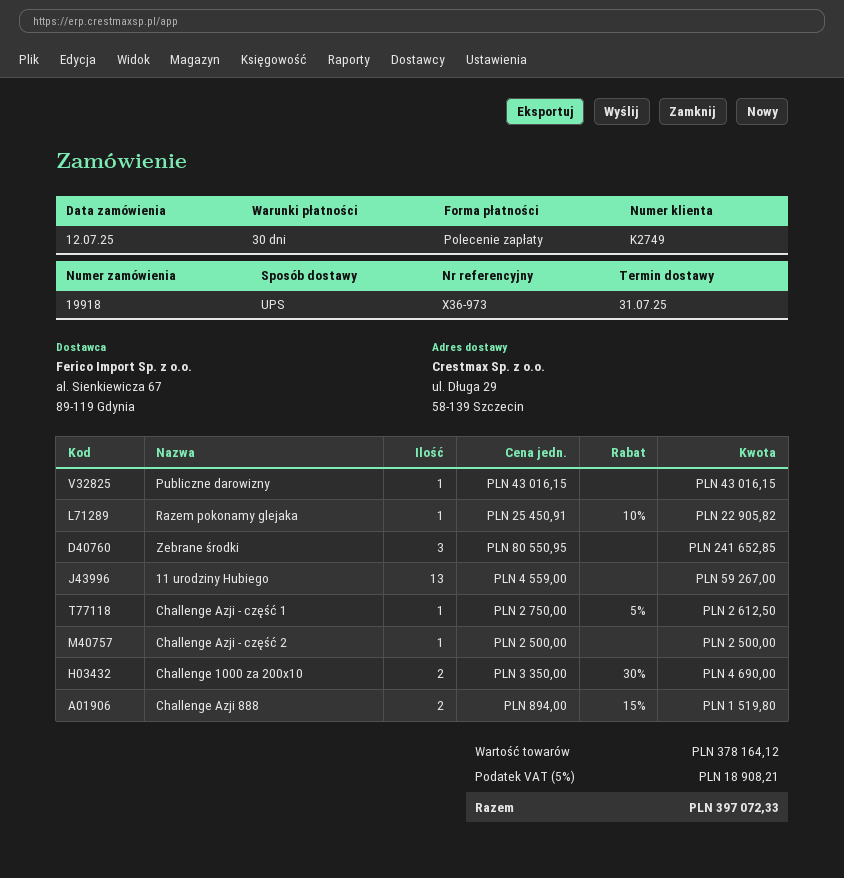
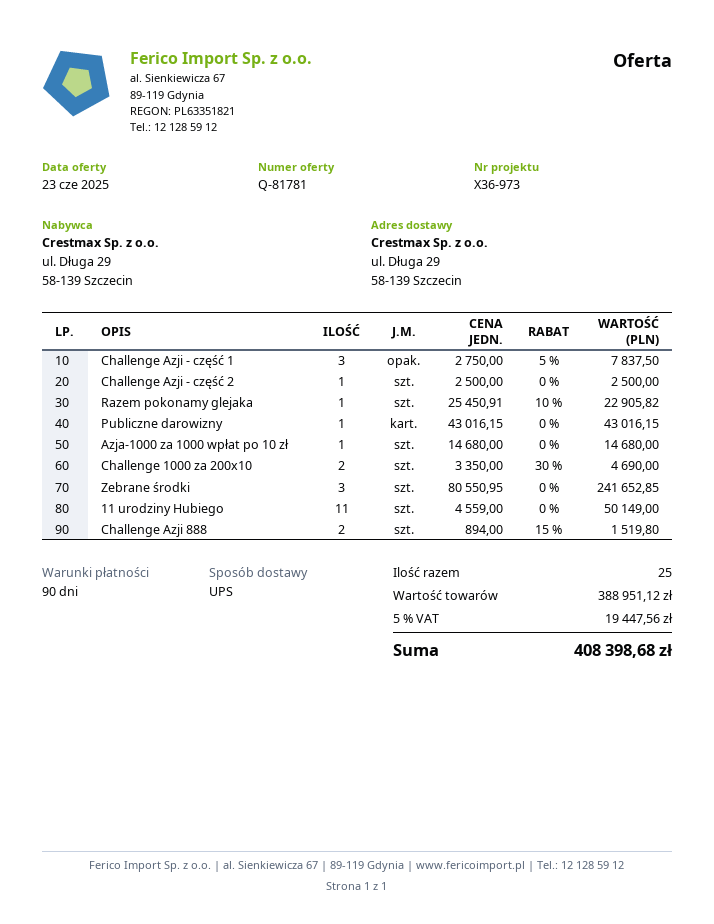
payment terms: 30 days -> 90 days
11 urodziny Hubiego: 13 x 4559.00 = 59267.00 -> 11 x 4559.00 = 50149.00
Challenge Azji - część 1: 1 x 2750.00 - 5% = 2612.50 -> 3 x 2750.00 - 5% = 7837.50
Azja-1000 za 1000 wpłat po 10 zł: none -> 1 x 14680.00 = 14680.00
subtotal: 378164.12 -> 388951.12
tax: 5% = 18908.21 -> 5% = 19447.56
total: 397072.33 -> 408398.68

